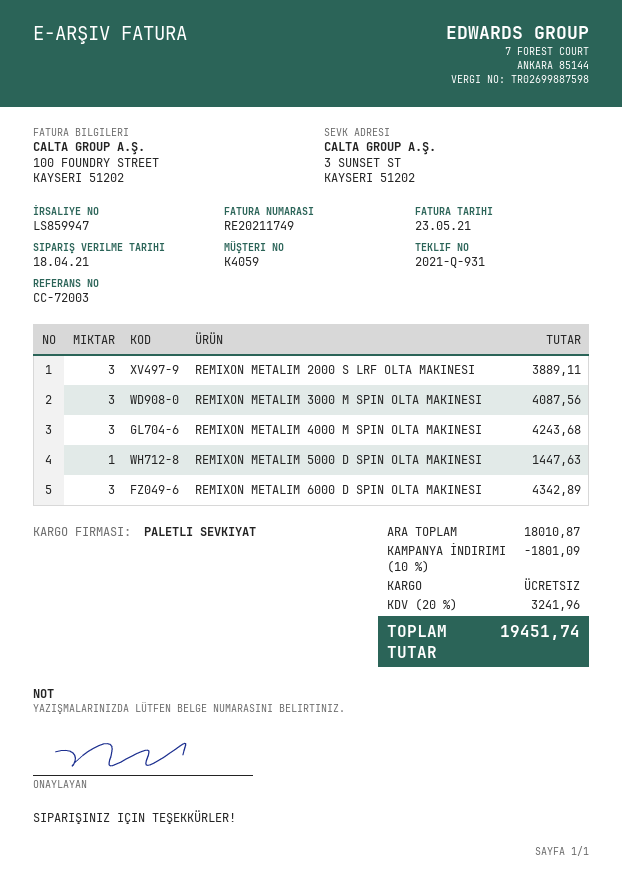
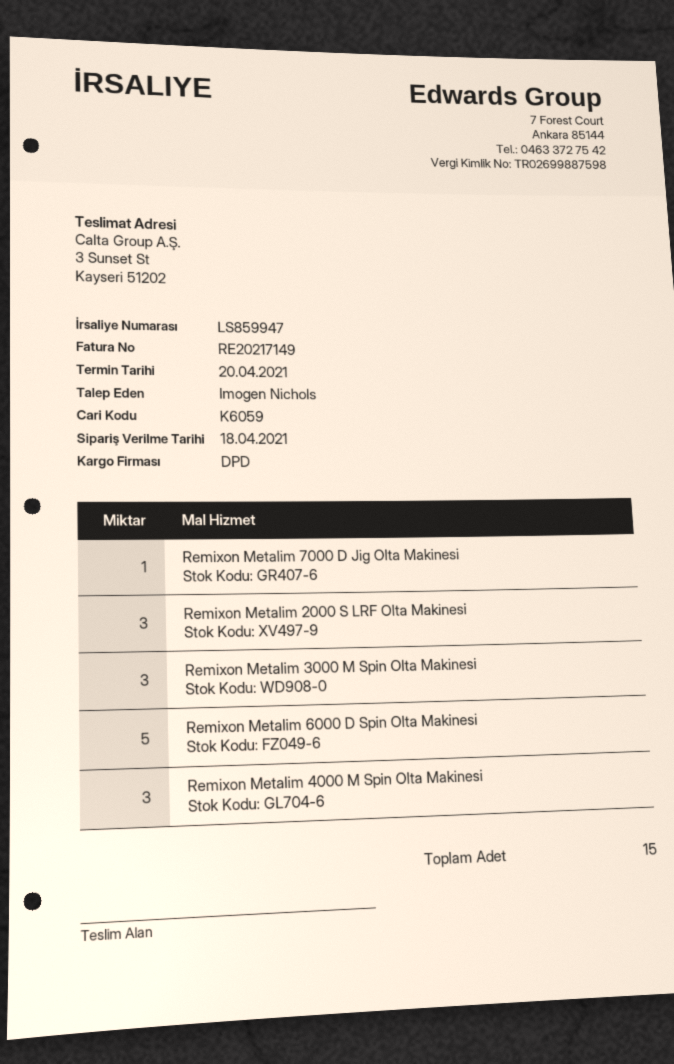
invoice number: RE20211749 -> RE20217149
customer number: K4059 -> K6059
shipping method: pallet freight -> DPD
REMIXON METALIM 5000 D SPIN OLTA MAKINESI: 1 -> none
REMIXON METALIM 6000 D SPIN OLTA MAKINESI: 3 -> 5
Remixon Metalim 7000 D Jig Olta Makinesi: none -> 1

